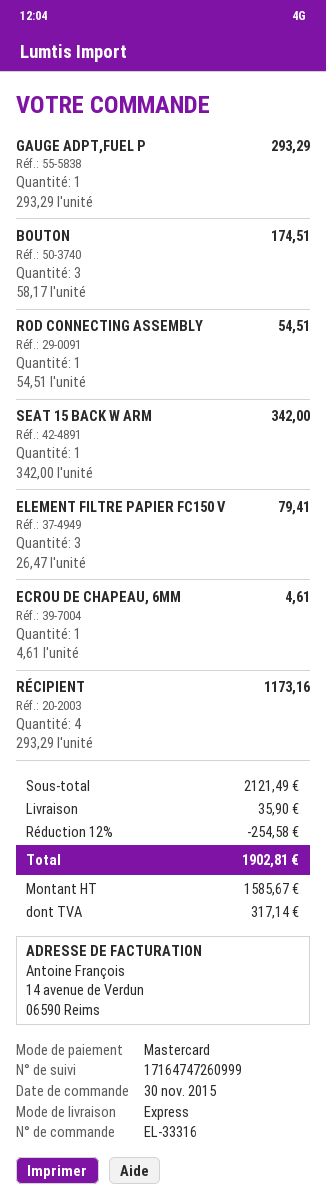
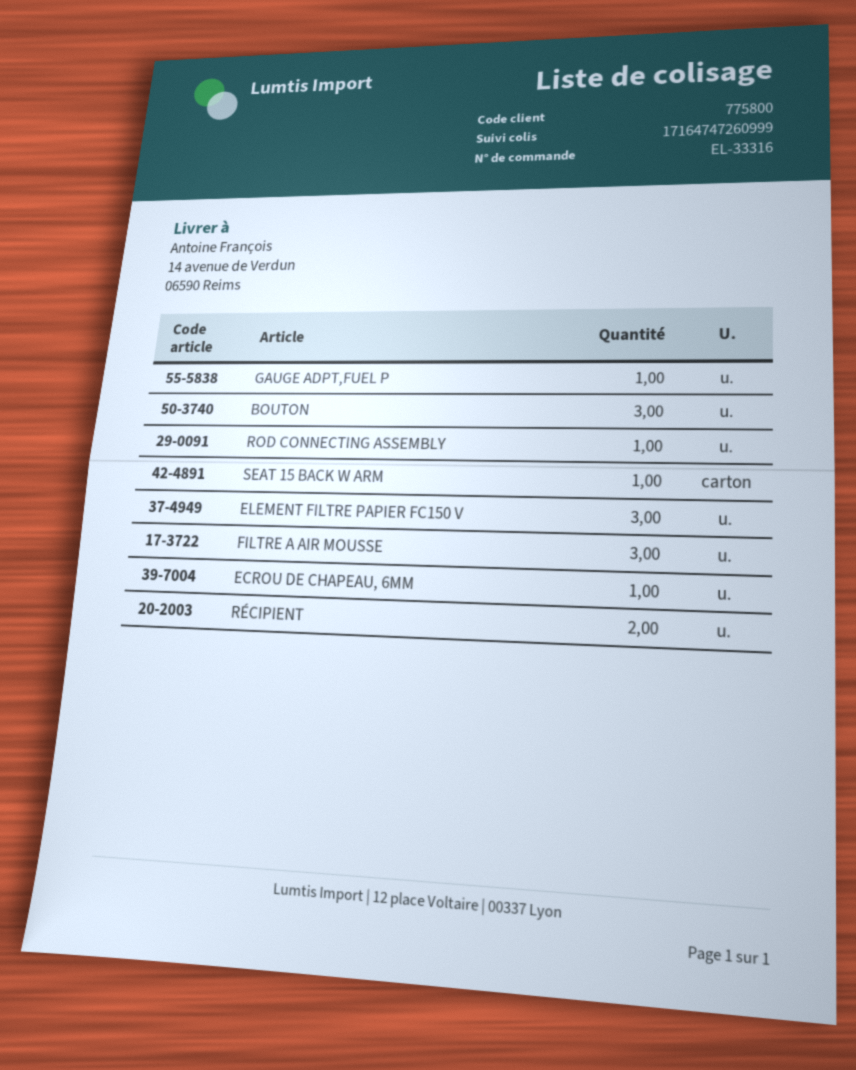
RÉCIPIENT: 4 -> 2
FILTRE A AIR MOUSSE: none -> 3

